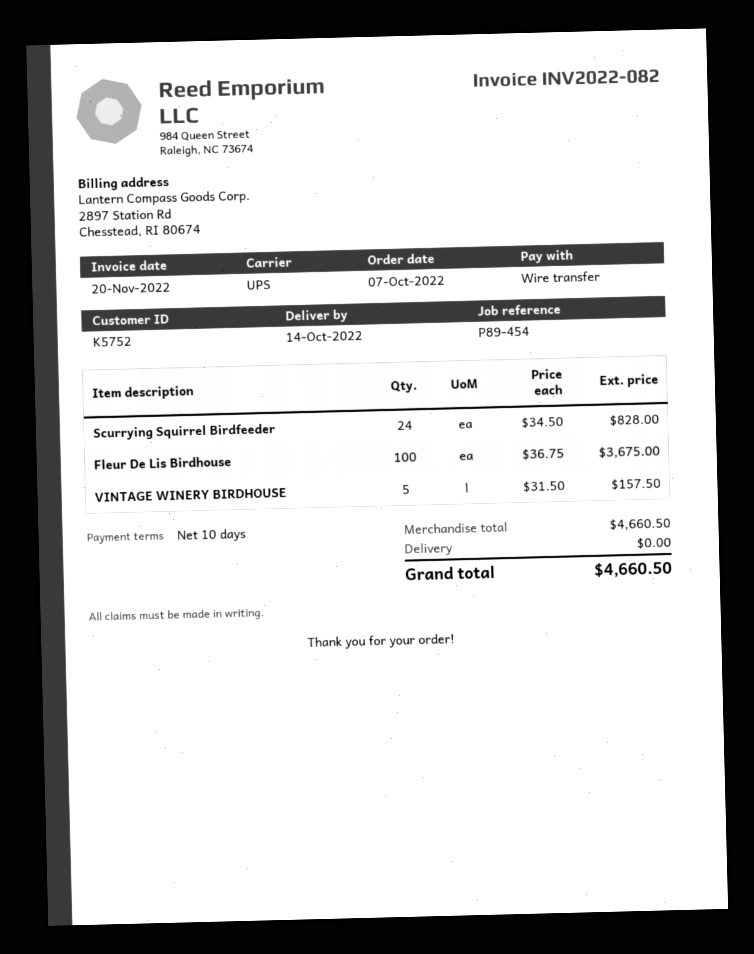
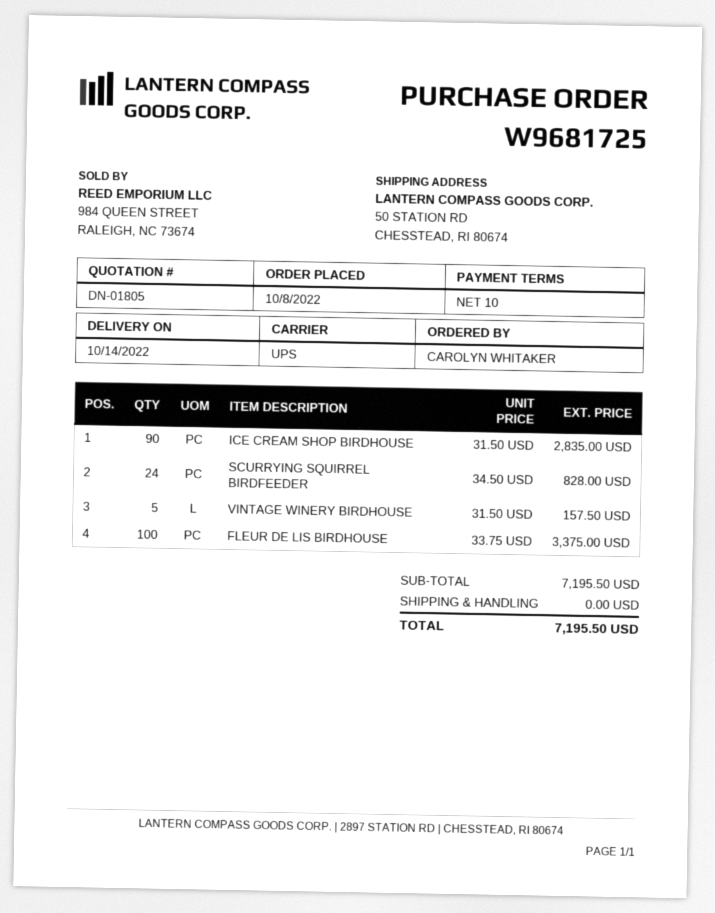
order date: 2022-10-07 -> 2022-10-08
Fleur De Lis Birdhouse: 100 x 36.75 = 3675.00 -> 100 x 33.75 = 3375.00
ICE CREAM SHOP BIRDHOUSE: none -> 90 x 31.50 = 2835.00
subtotal: 4660.50 -> 7195.50
total: 4660.50 -> 7195.50

